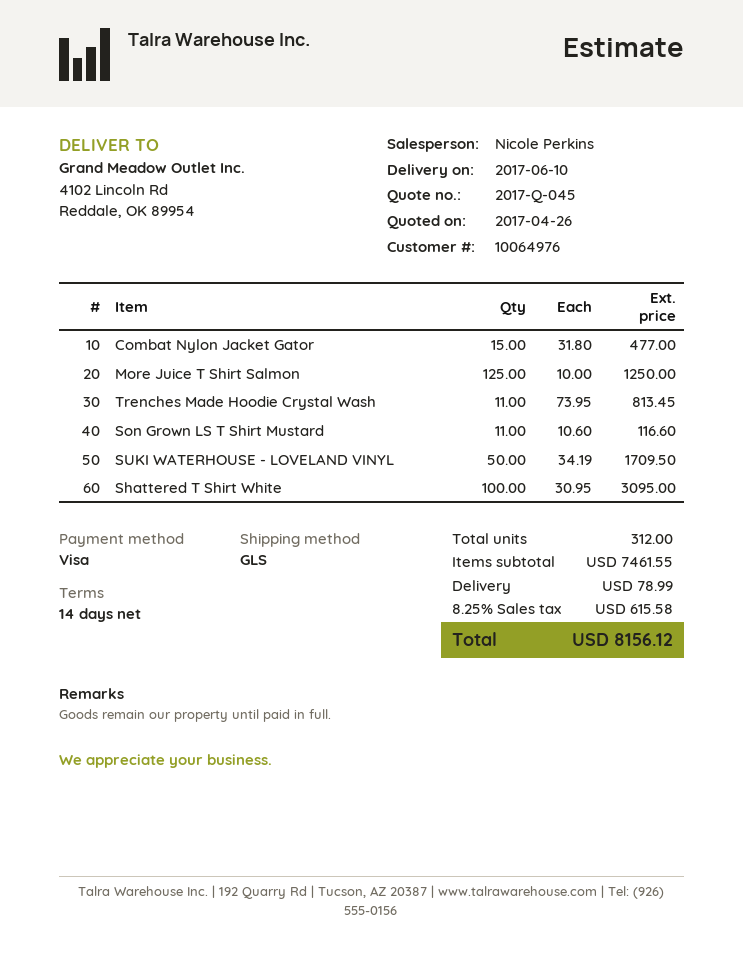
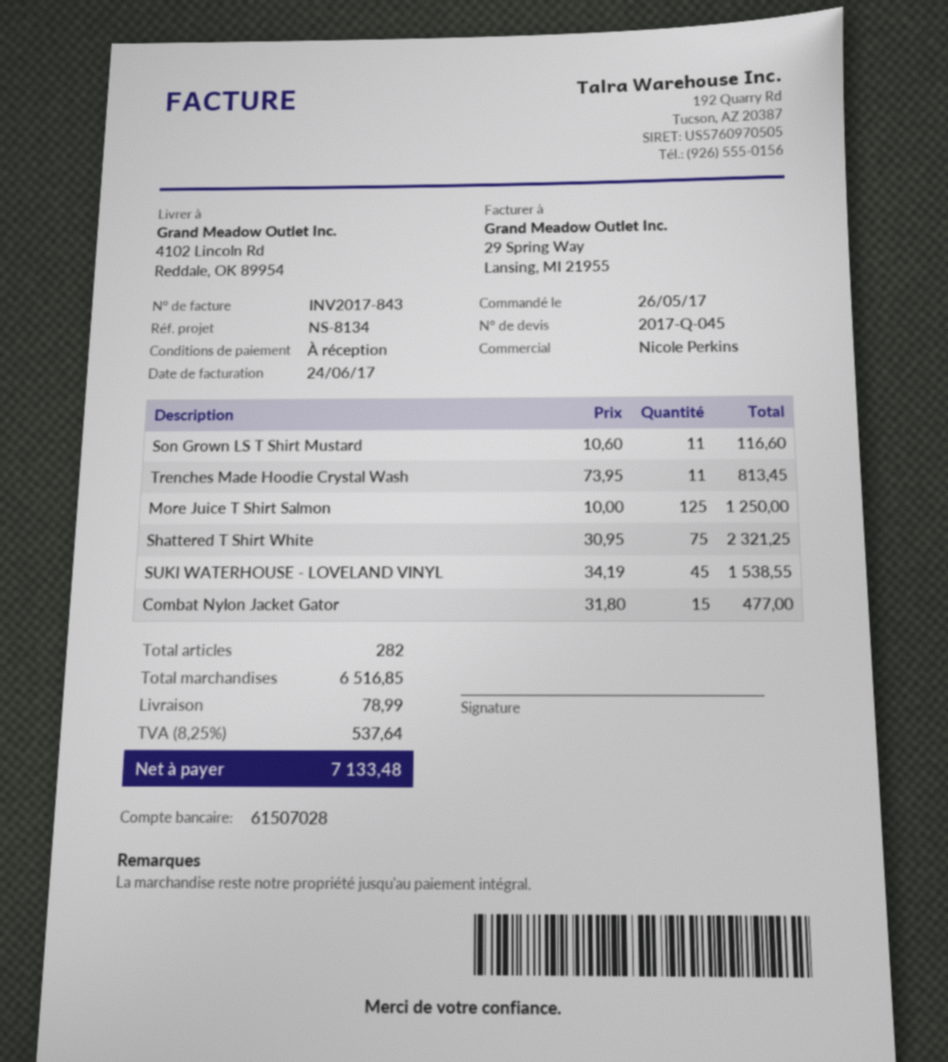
payment terms: 14 days -> on receipt
SUKI WATERHOUSE - LOVELAND VINYL: 50 x 34.19 = 1709.50 -> 45 x 34.19 = 1538.55
Shattered T Shirt White: 100 x 30.95 = 3095.00 -> 75 x 30.95 = 2321.25
total quantity: 312 -> 282
subtotal: 7461.55 -> 6516.85
tax: 8.25% = 615.58 -> 8.25% = 537.64
total: 8156.12 -> 7133.48

